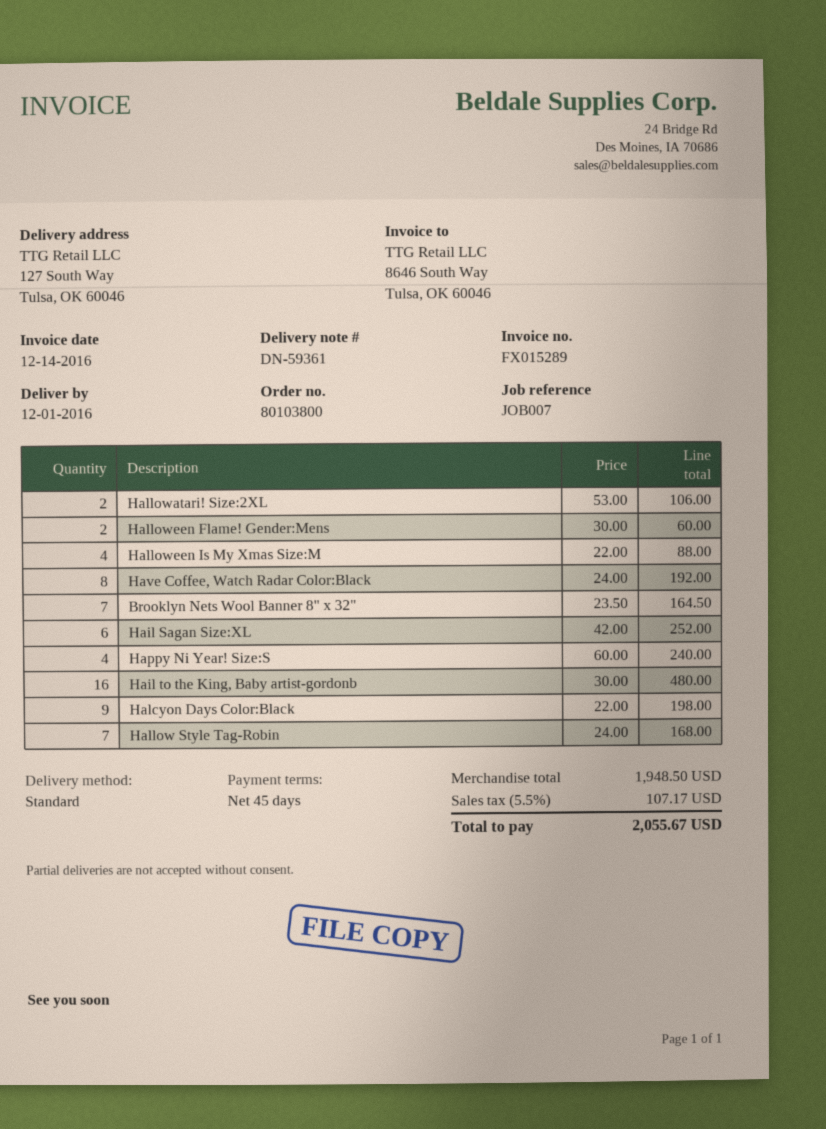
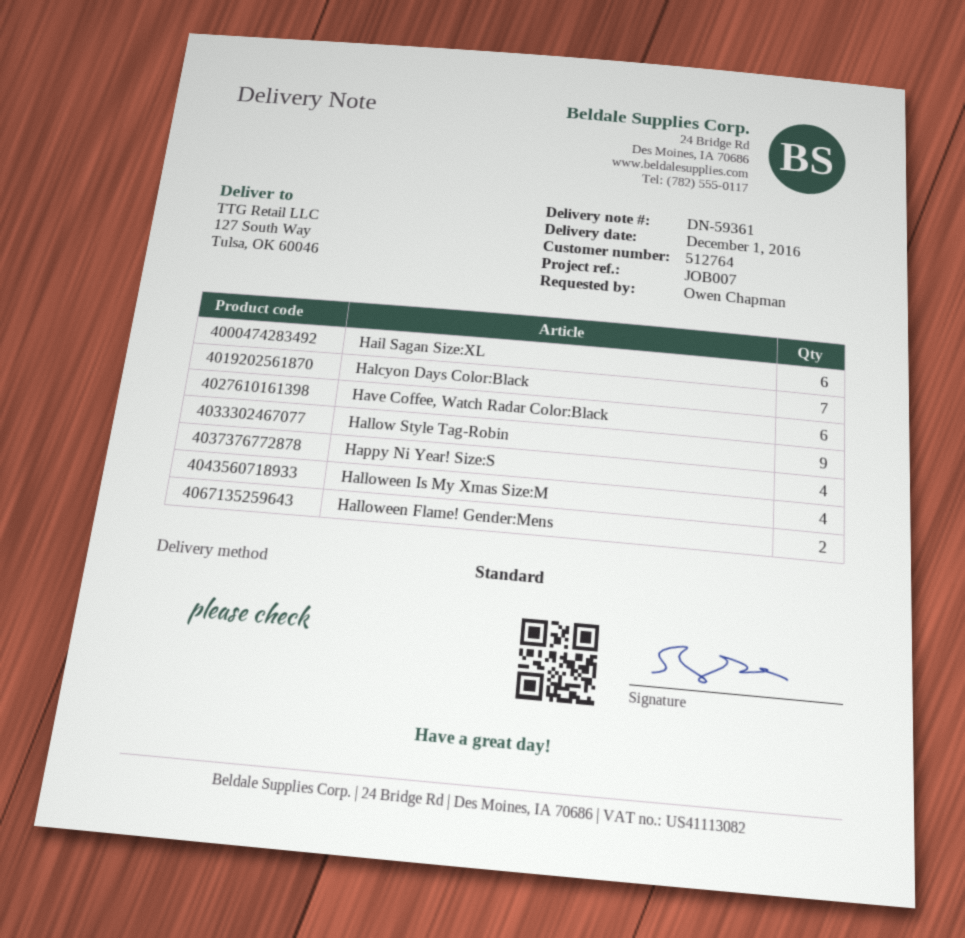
Hallowatari! Size:2XL: 2 -> none
Have Coffee, Watch Radar Color:Black: 8 -> 6
Brooklyn Nets Wool Banner 8" x 32": 7 -> none
Hail to the King, Baby artist-gordonb: 16 -> none
Halcyon Days Color:Black: 9 -> 7
Hallow Style Tag-Robin: 7 -> 9

